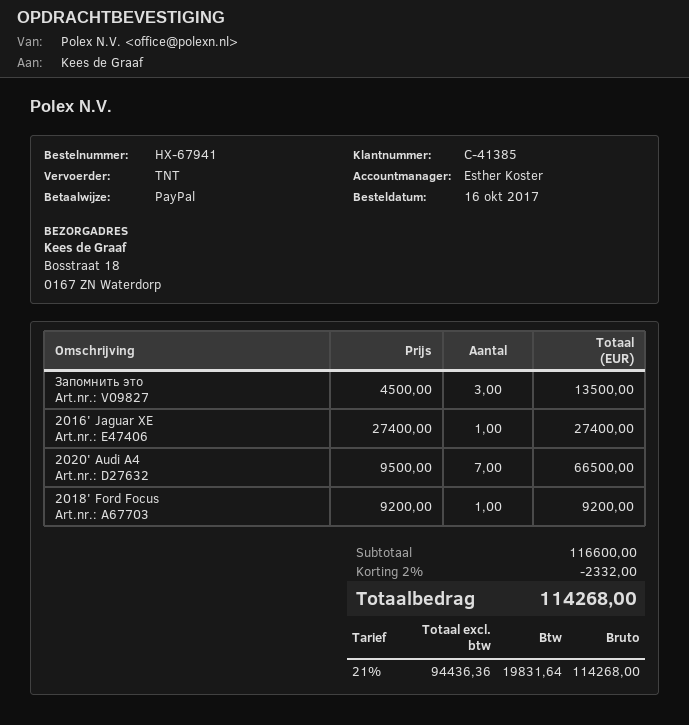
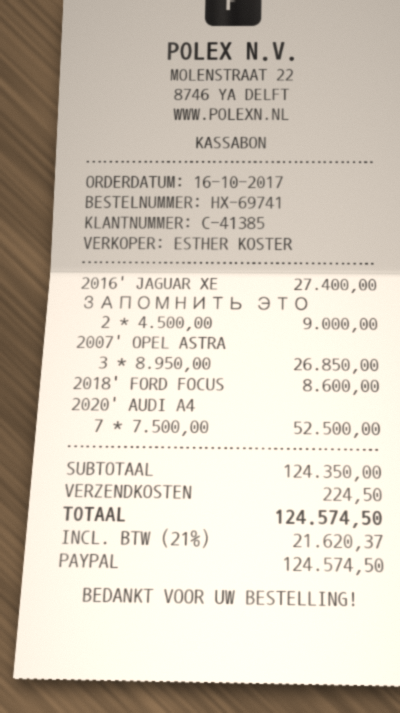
order number: HX-67941 -> HX-69741
Запомнить это: 3 x 4500.00 = 13500.00 -> 2 x 4500.00 = 9000.00
2020' Audi A4: 7 x 9500.00 = 66500.00 -> 7 x 7500.00 = 52500.00
2018' Ford Focus: 1 x 9200.00 = 9200.00 -> 1 x 8600.00 = 8600.00
2007' OPEL ASTRA: none -> 3 x 8950.00 = 26850.00
subtotal: 116600.00 -> 124350.00
discount: 2% = 2332.00 -> none
shipping: none -> 224.50
tax: 21% = 19831.64 -> 21% = 21620.37
total: 114268.00 -> 124574.50

